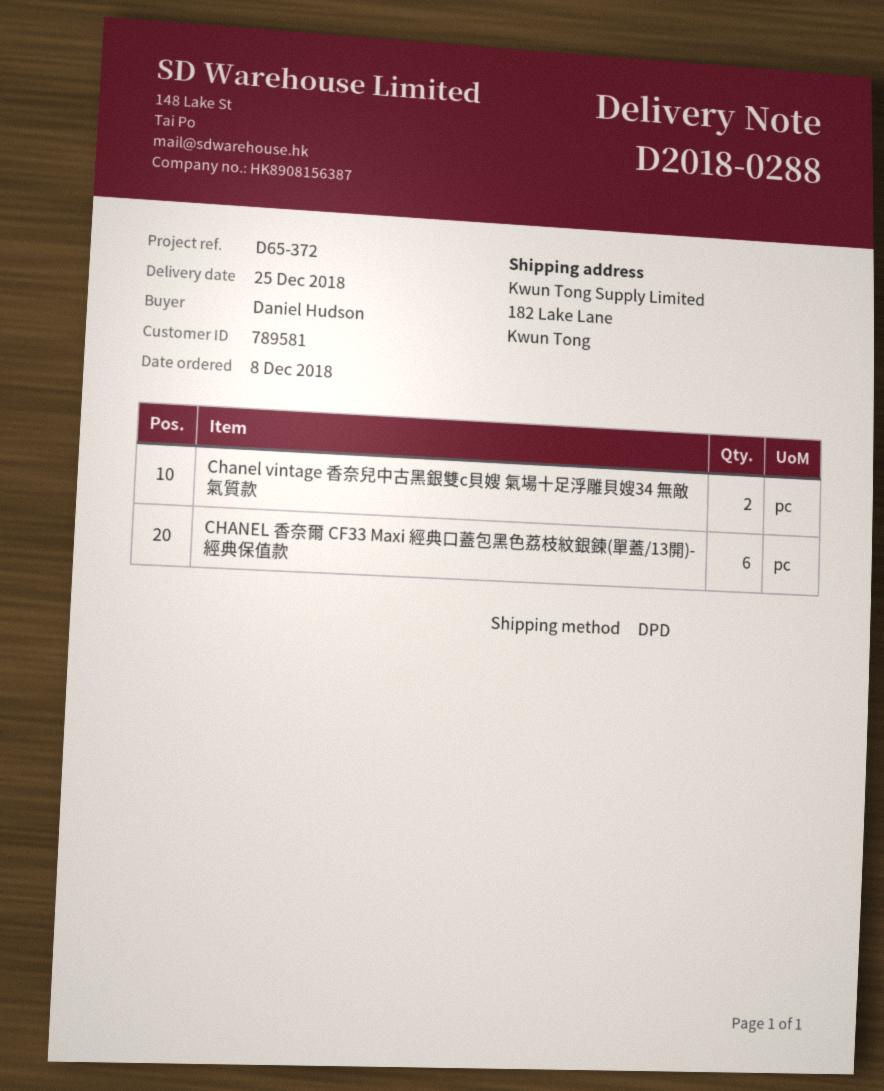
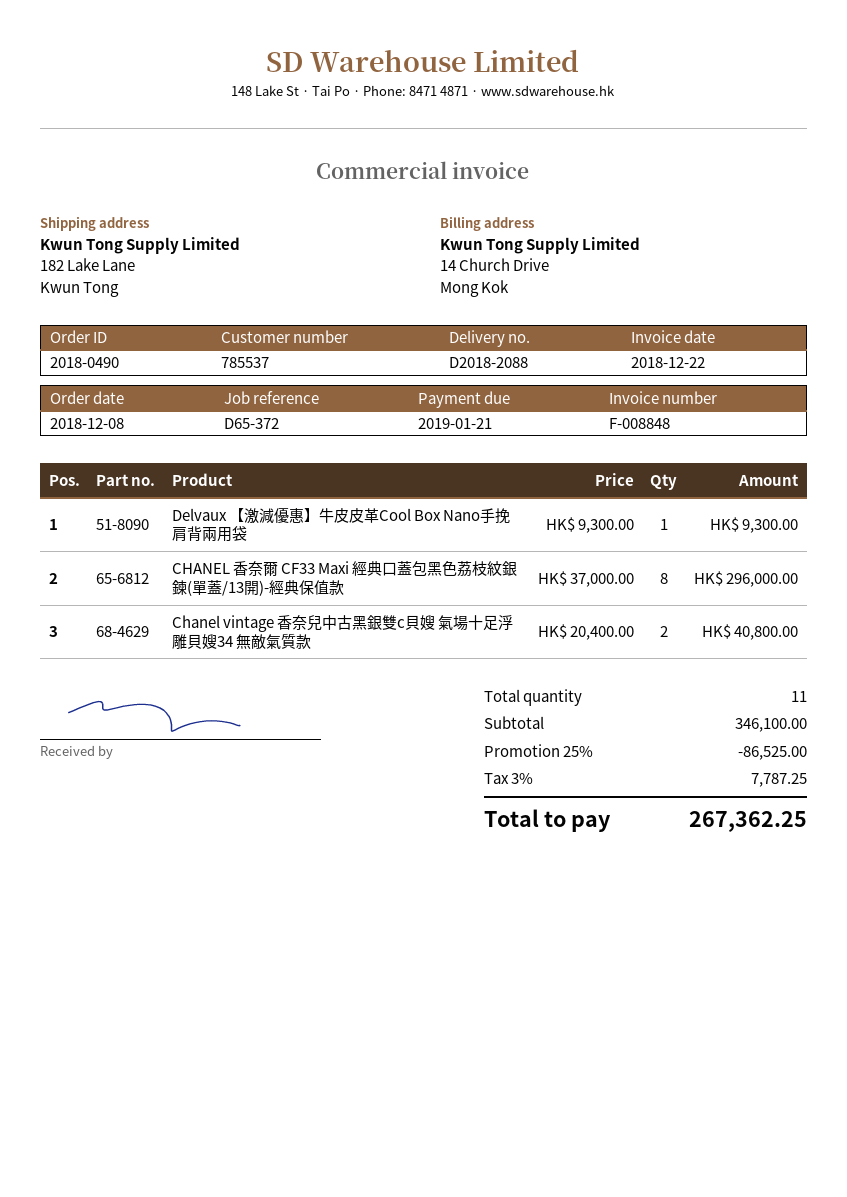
delivery note number: D2018-0288 -> D2018-2088
customer number: 789581 -> 785537
CHANEL 香奈爾 CF33 Maxi 經典口蓋包黑色荔枝紋銀鍊(單蓋/13開)-經典保值款: 6 -> 8
Delvaux 【激減優惠】牛皮皮革Cool Box Nano手挽肩背兩用袋: none -> 1

